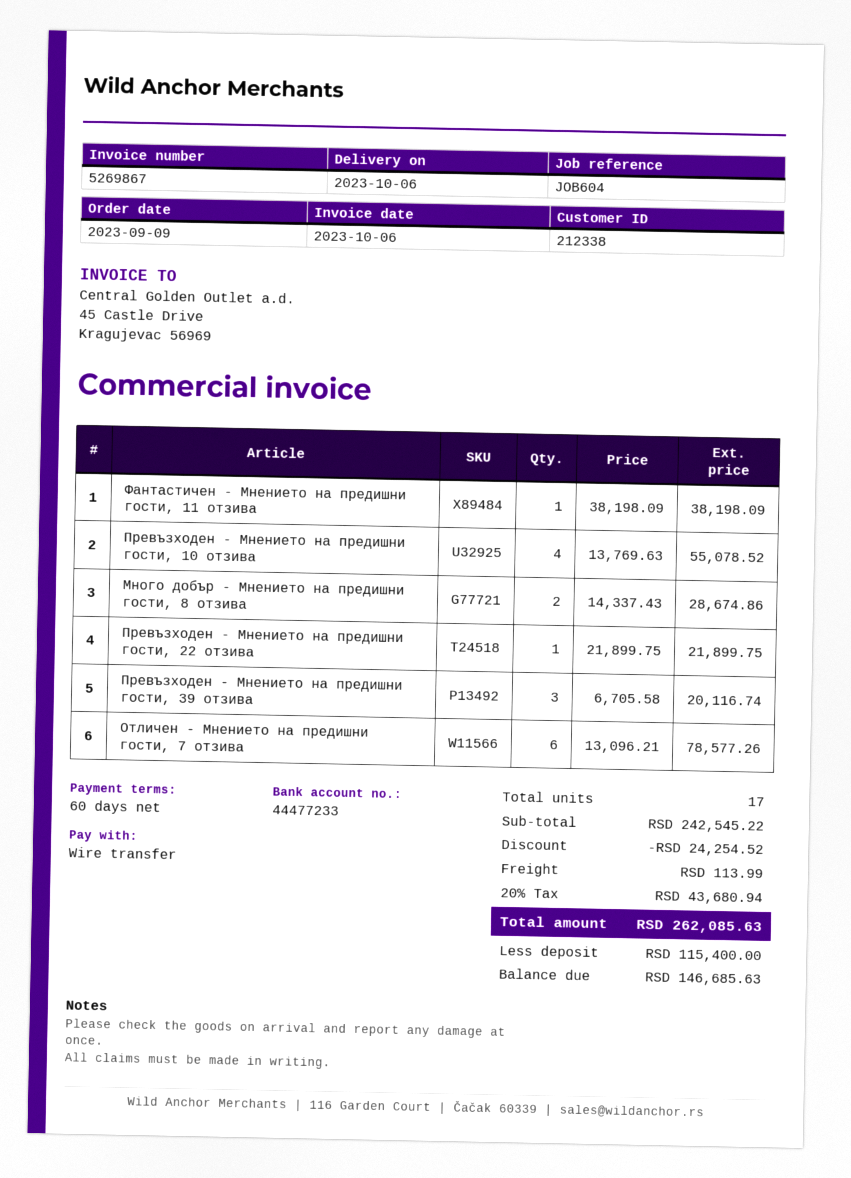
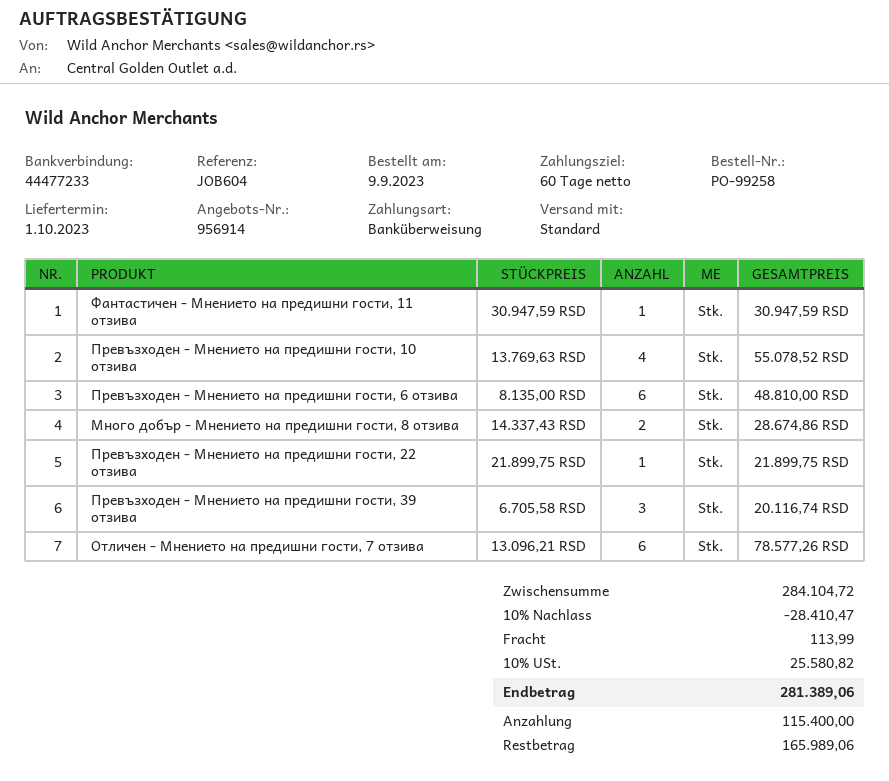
delivery date: 2023-10-06 -> 2023-10-01
Фантастичен - Мнението на предишни гости, 11 отзива: 1 x 38198.09 = 38198.09 -> 1 x 30947.59 = 30947.59
Превъзходен - Мнението на предишни гости, 6 отзива: none -> 6 x 8135.00 = 48810.00
subtotal: 242545.22 -> 284104.72
discount: 24254.52 -> 28410.47
tax: 20% = 43680.94 -> 10% = 25580.82
total: 262085.63 -> 281389.06
balance: 146685.63 -> 165989.06

